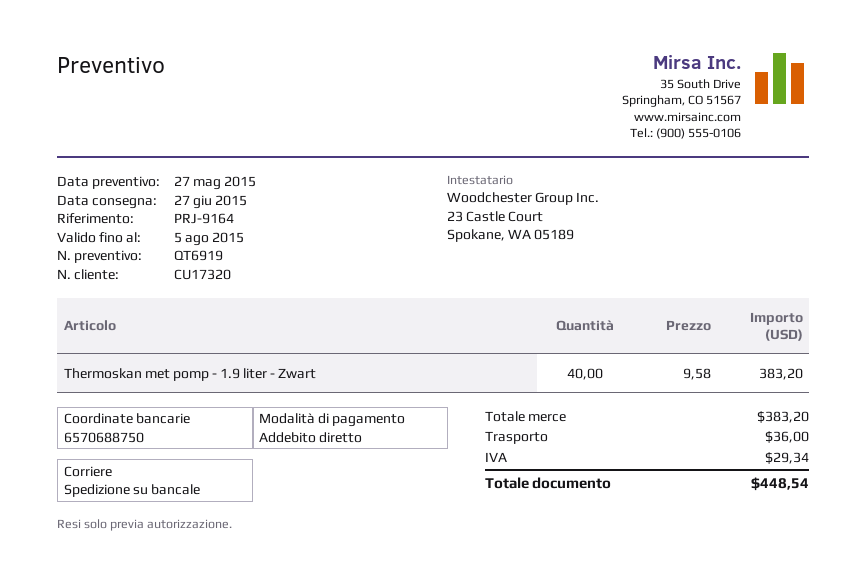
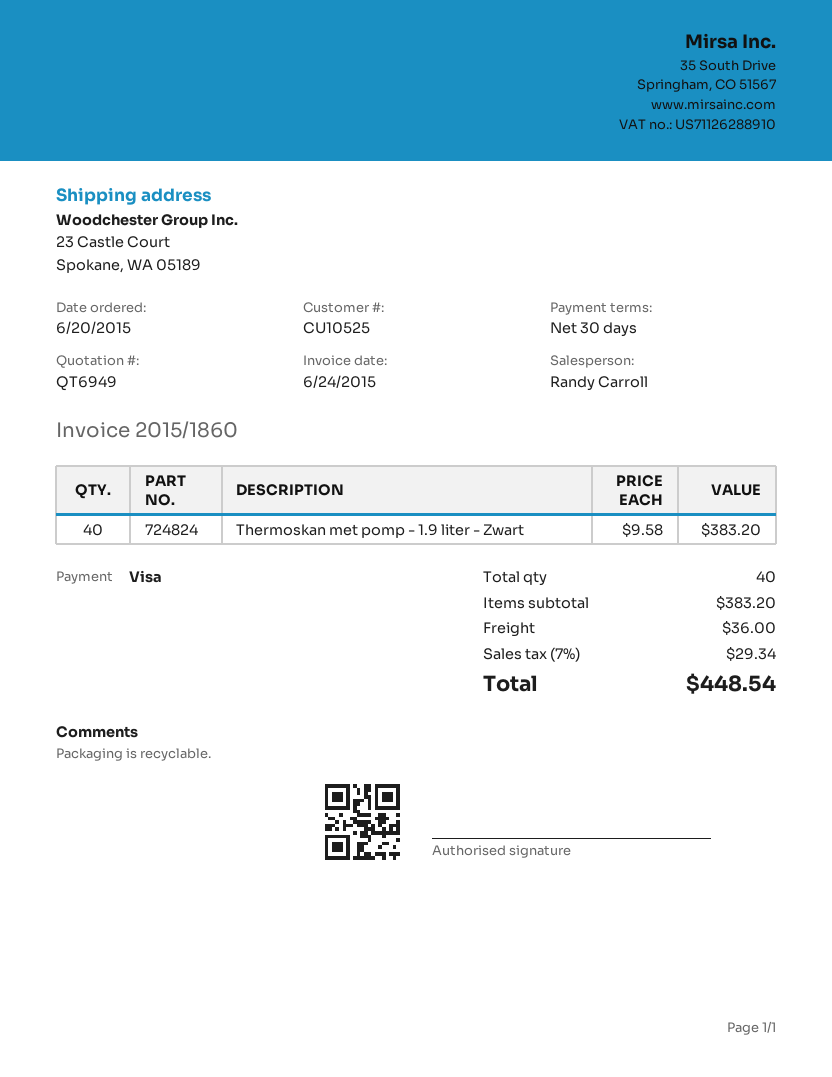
quote number: QT6919 -> QT6949
customer number: CU17320 -> CU10525
payment method: direct debit -> Visa

